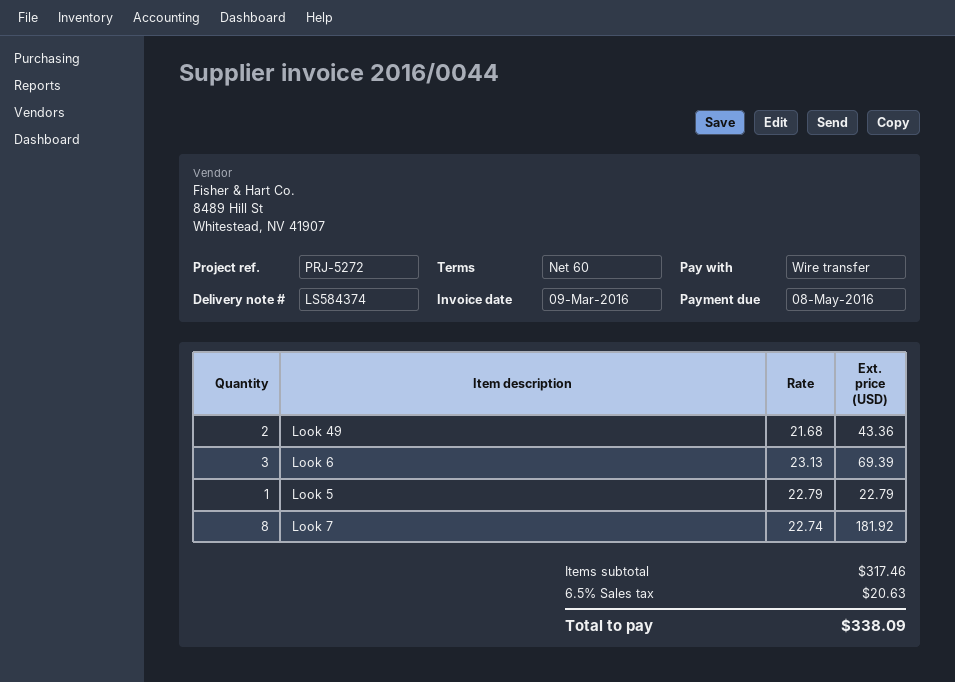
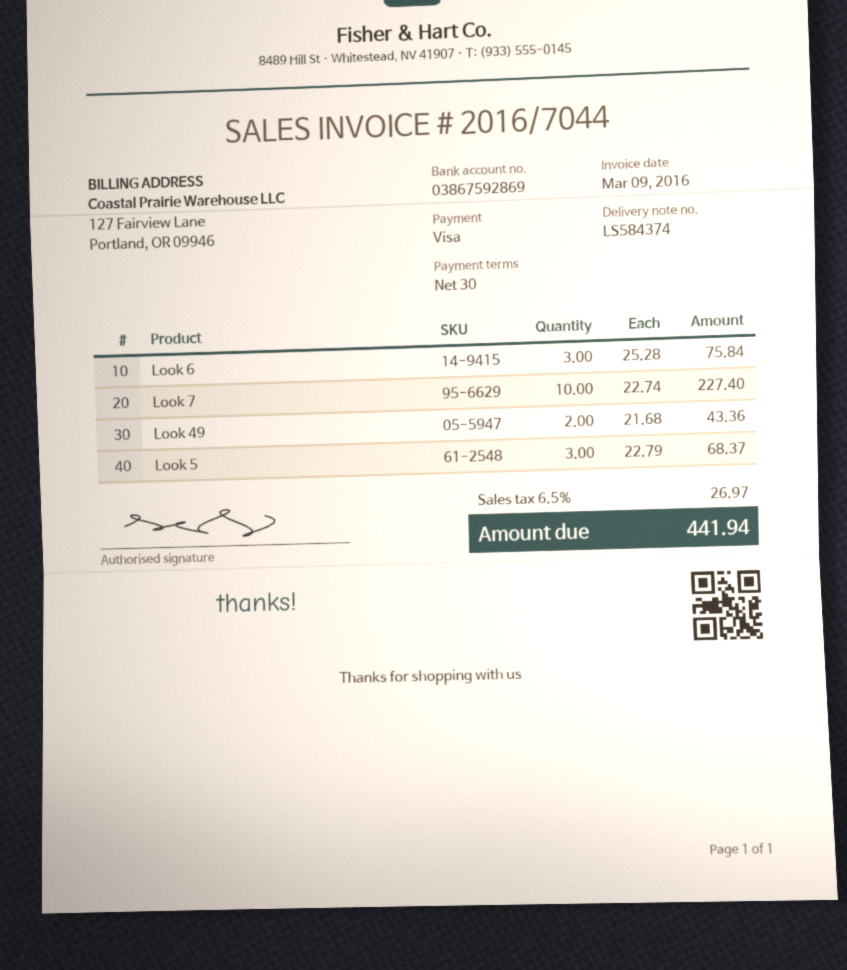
invoice number: 2016/0044 -> 2016/7044
payment terms: 60 days -> 30 days
payment method: bank transfer -> Visa
Look 6: 3 x 23.13 = 69.39 -> 3 x 25.28 = 75.84
Look 5: 1 x 22.79 = 22.79 -> 3 x 22.79 = 68.37
Look 7: 8 x 22.74 = 181.92 -> 10 x 22.74 = 227.40
tax: 6.5% = 20.63 -> 6.5% = 26.97
total: 338.09 -> 441.94

